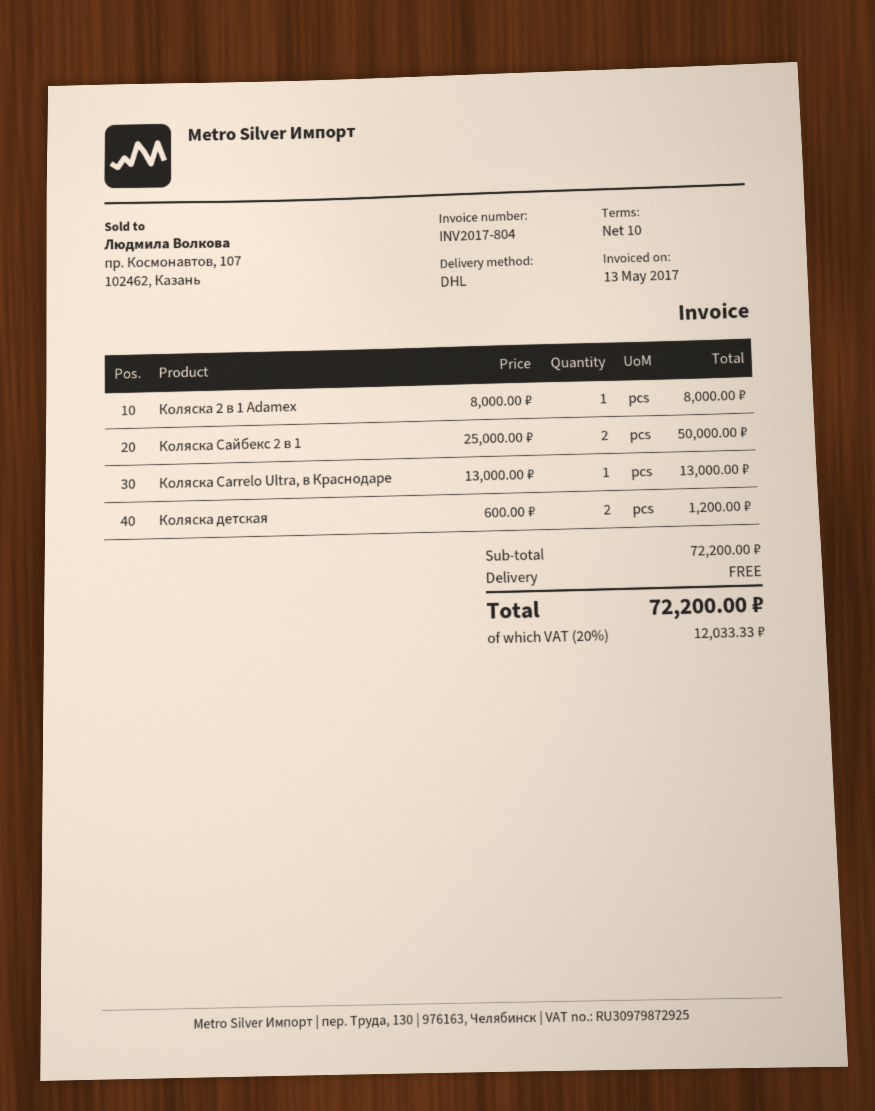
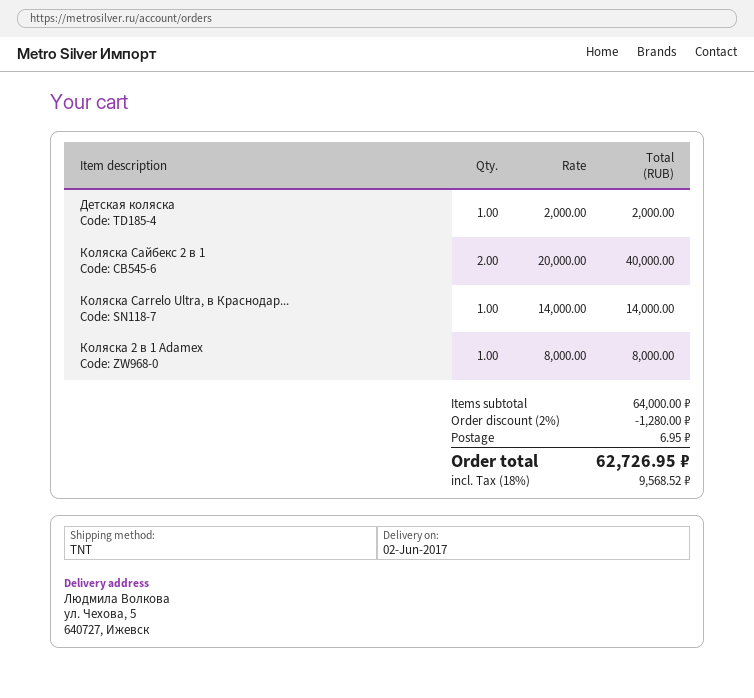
shipping method: DHL -> TNT
Коляска Сайбекс 2 в 1: 2 x 25000.00 = 50000.00 -> 2 x 20000.00 = 40000.00
Коляска Carrelo Ultra, в Краснодаре: 1 x 13000.00 = 13000.00 -> 1 x 14000.00 = 14000.00
Коляска детская: 2 x 600.00 = 1200.00 -> none
Детская коляска: none -> 1 x 2000.00 = 2000.00
subtotal: 72200.00 -> 64000.00
discount: none -> 2% = 1280.00
shipping: 0.00 -> 6.95
tax: 20% = 12033.33 -> 18% = 9568.52
total: 72200.00 -> 62726.95

